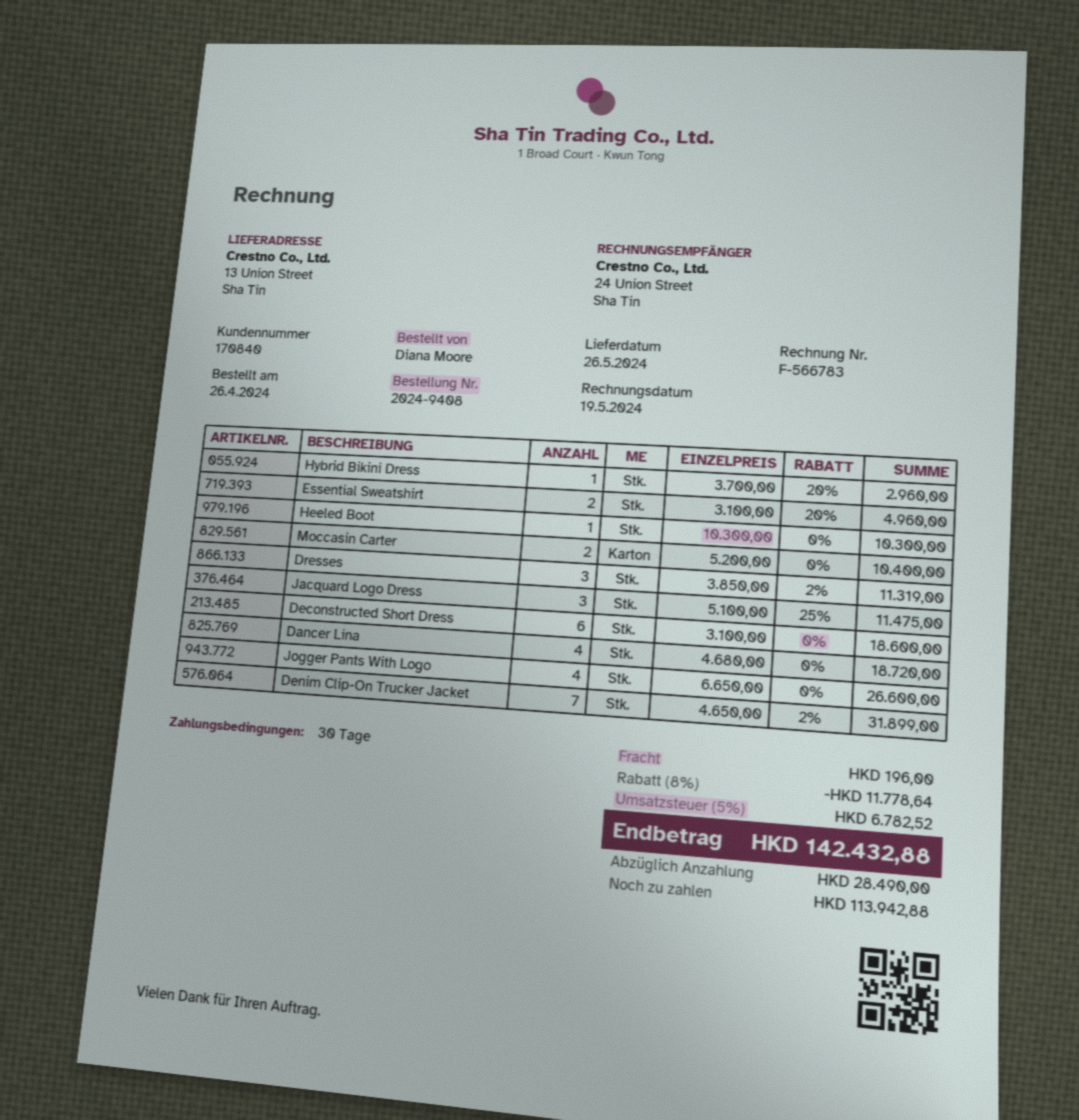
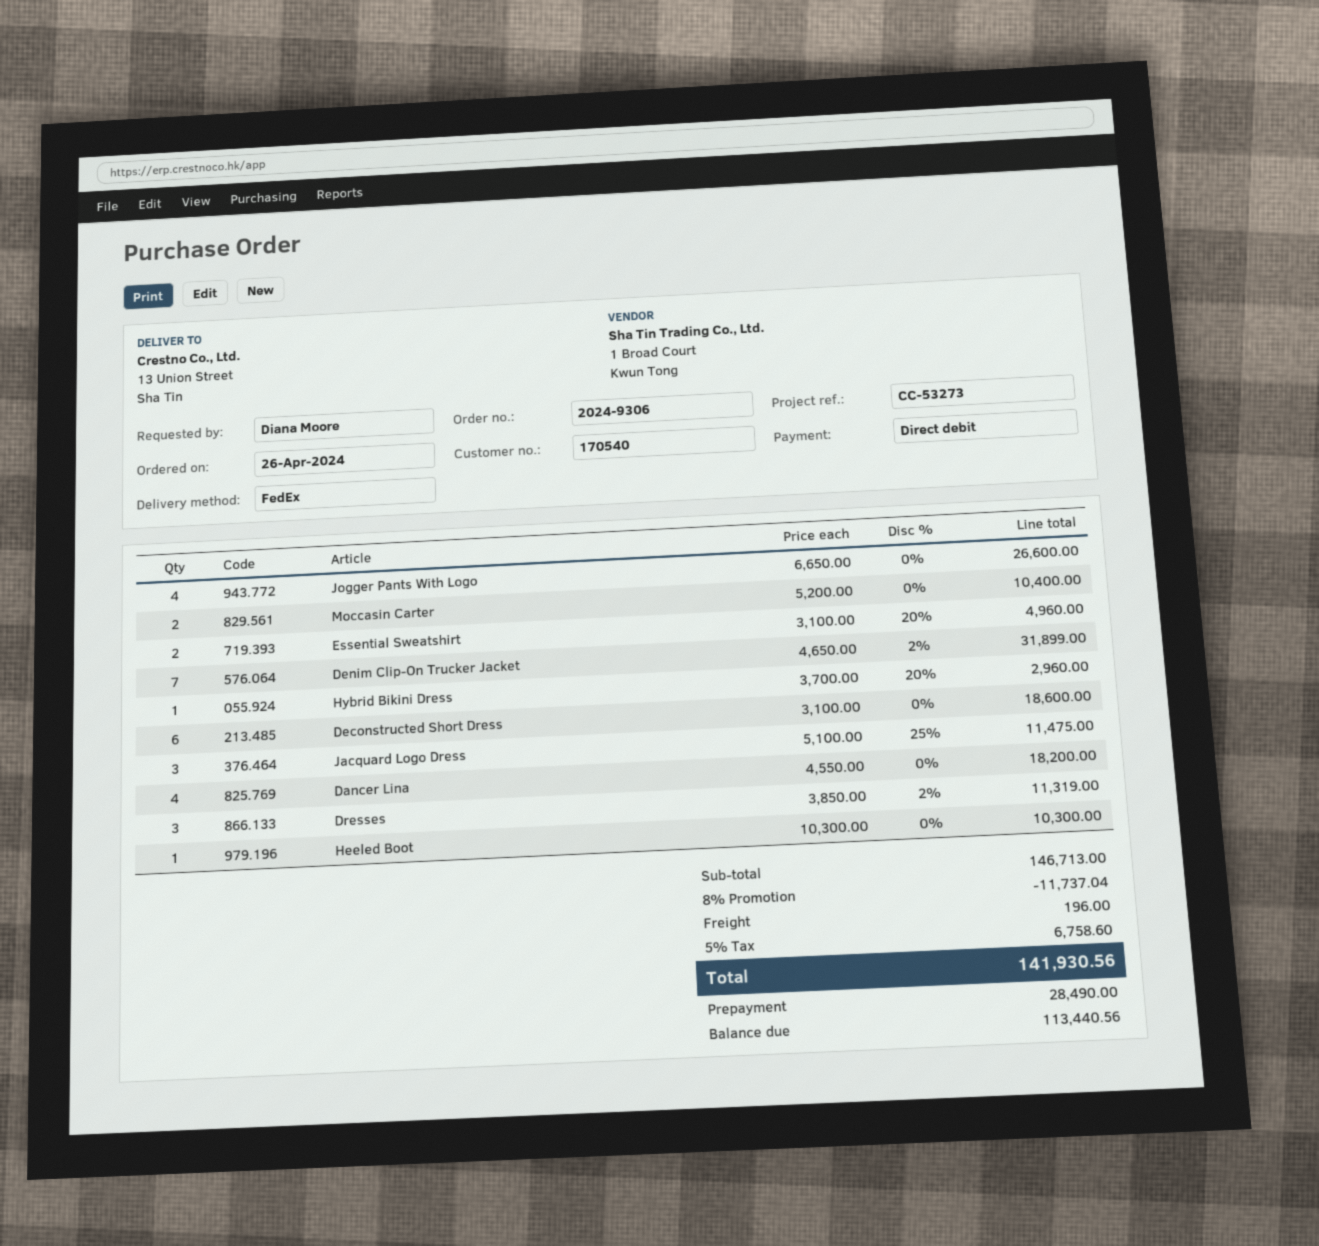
order number: 2024-9408 -> 2024-9306
customer number: 170840 -> 170540
Dancer Lina: 4 x 4680.00 = 18720.00 -> 4 x 4550.00 = 18200.00
discount: 8% = 11778.64 -> 8% = 11737.04
tax: 5% = 6782.52 -> 5% = 6758.60
total: 142432.88 -> 141930.56
balance: 113942.88 -> 113440.56

